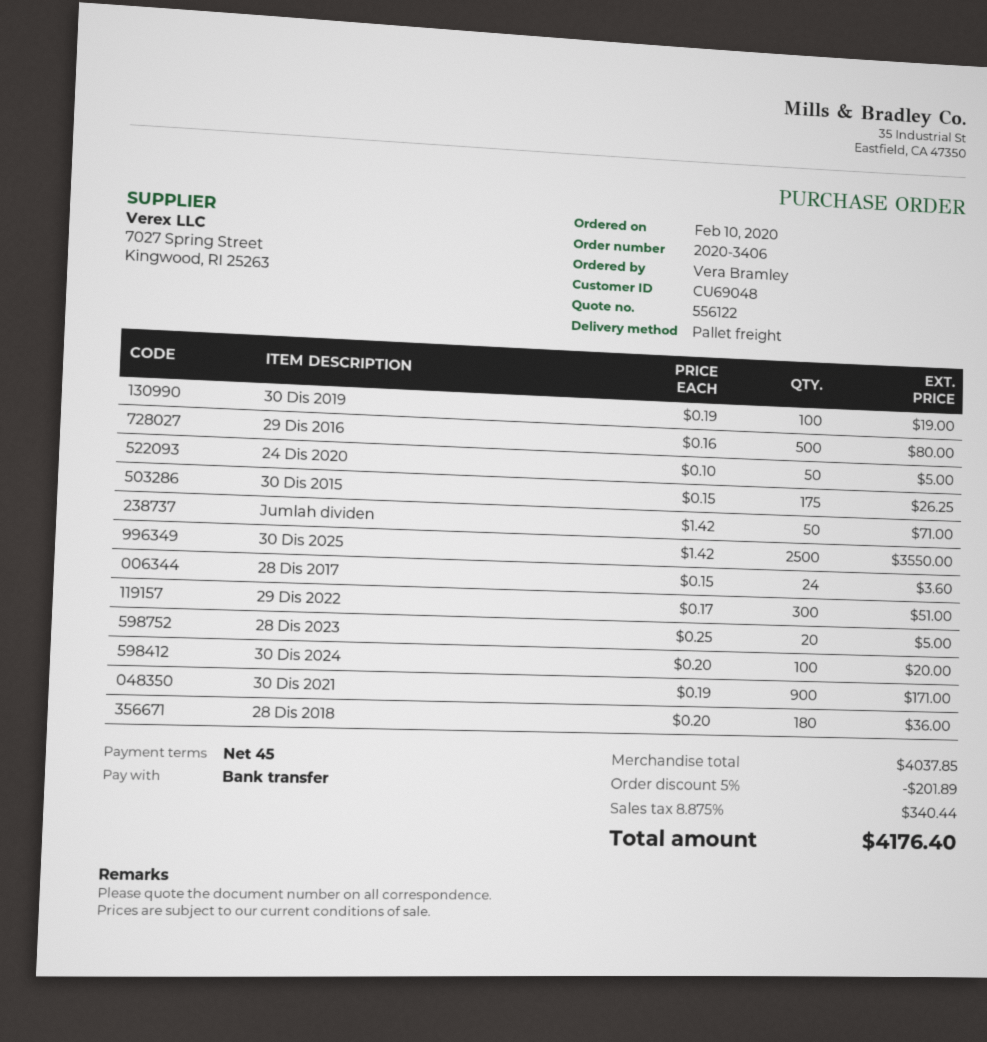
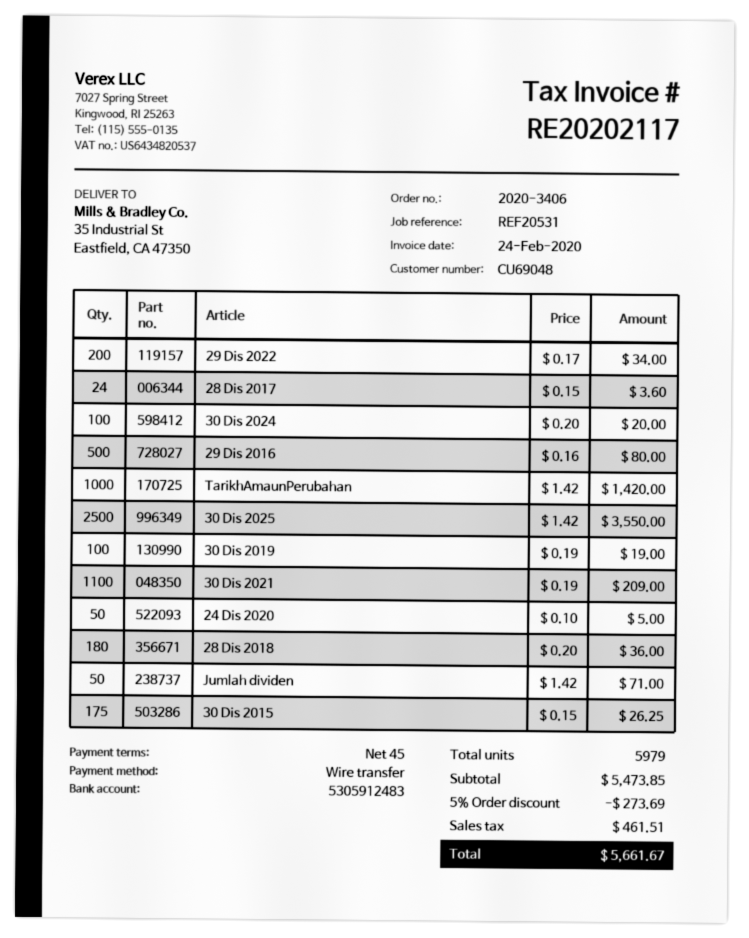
29 Dis 2022: 300 x 0.17 = 51.00 -> 200 x 0.17 = 34.00
28 Dis 2023: 20 x 0.25 = 5.00 -> none
30 Dis 2021: 900 x 0.19 = 171.00 -> 1100 x 0.19 = 209.00
TarikhAmaunPerubahan: none -> 1000 x 1.42 = 1420.00
subtotal: 4037.85 -> 5473.85
discount: 5% = 201.89 -> 5% = 273.69
tax: 340.44 -> 461.51
total: 4176.40 -> 5661.67

